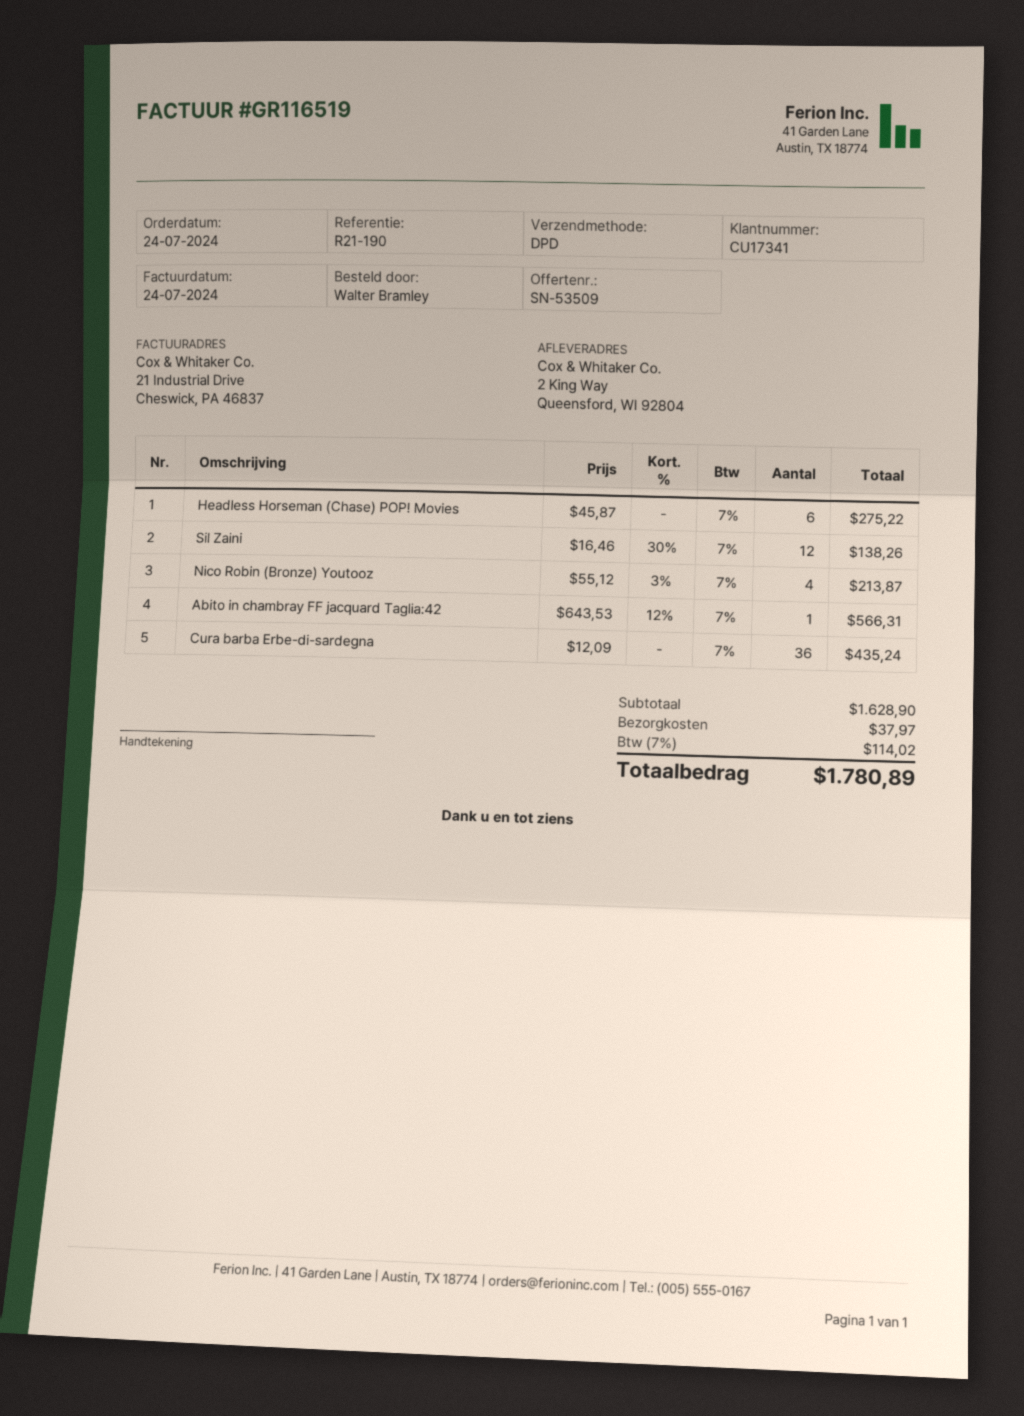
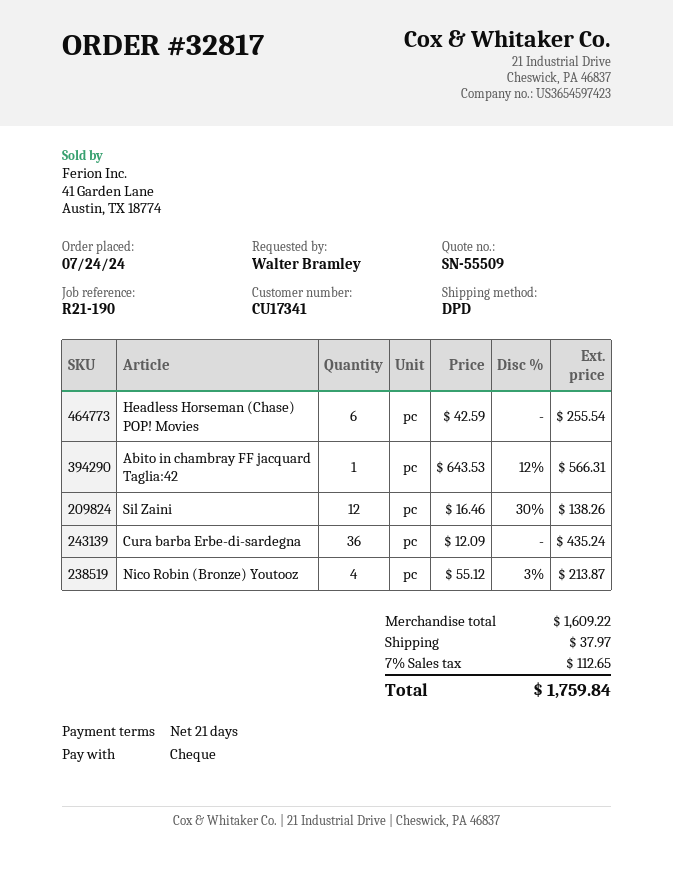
quote number: SN-53509 -> SN-55509
Headless Horseman (Chase) POP! Movies: 6 x 45.87 = 275.22 -> 6 x 42.59 = 255.54
subtotal: 1628.90 -> 1609.22
tax: 7% = 114.02 -> 7% = 112.65
total: 1780.89 -> 1759.84

